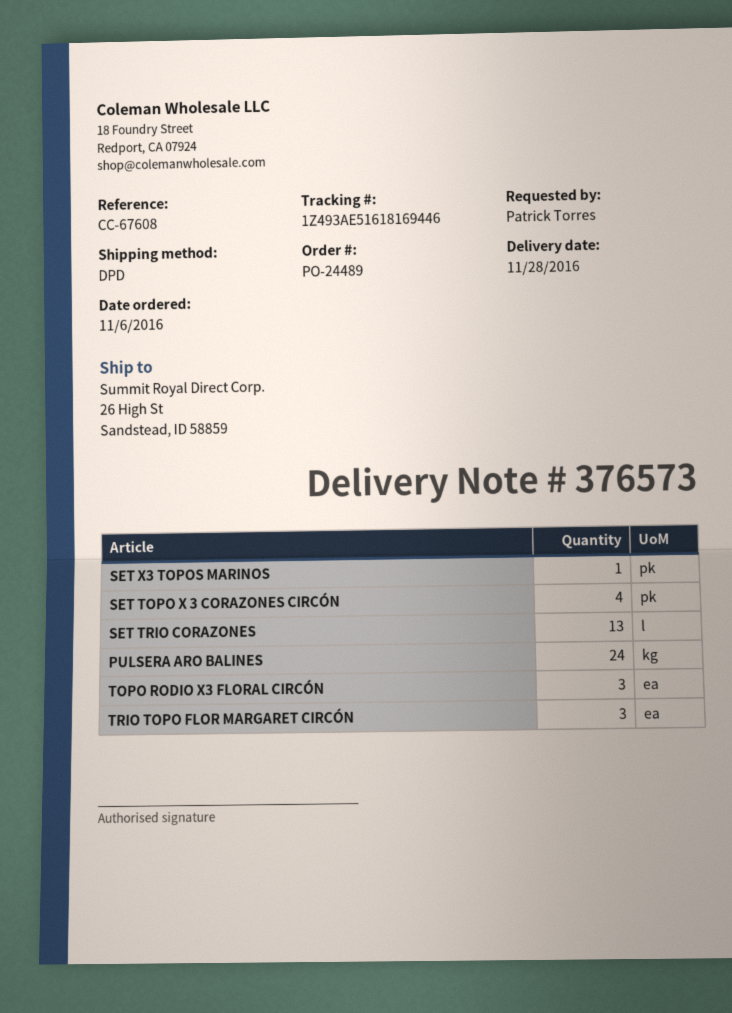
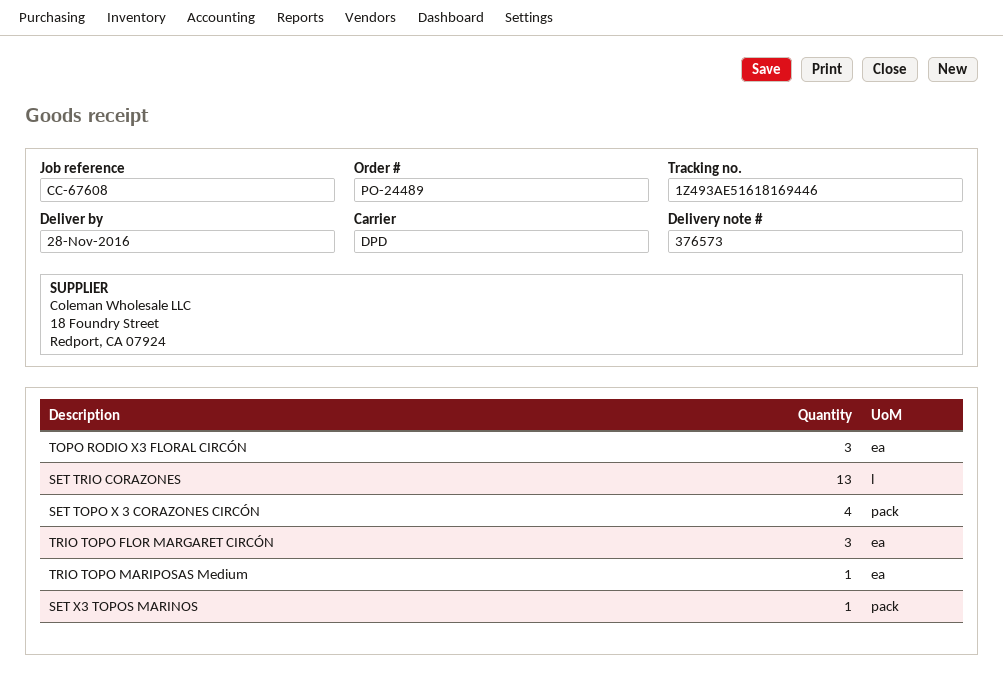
PULSERA ARO BALINES: 24 -> none
TRIO TOPO MARIPOSAS Medium: none -> 1

